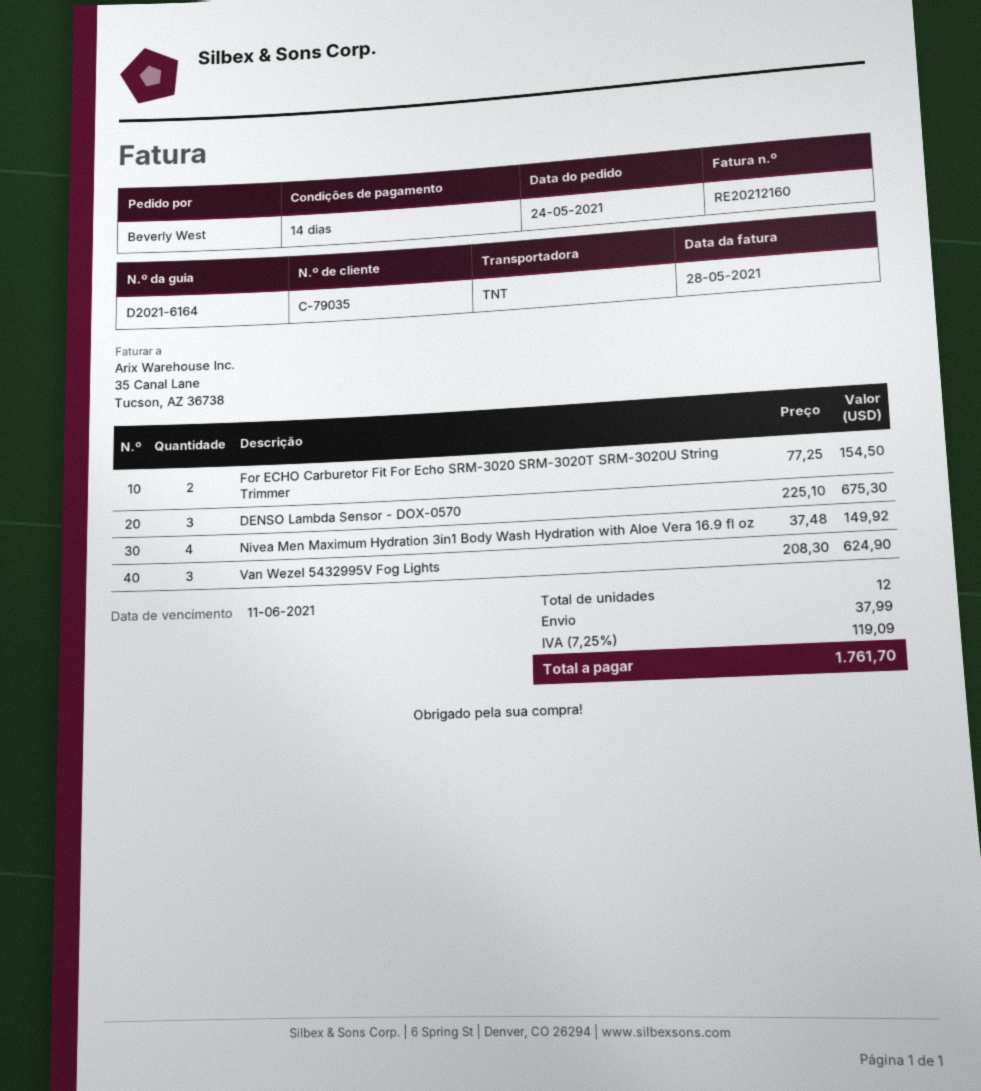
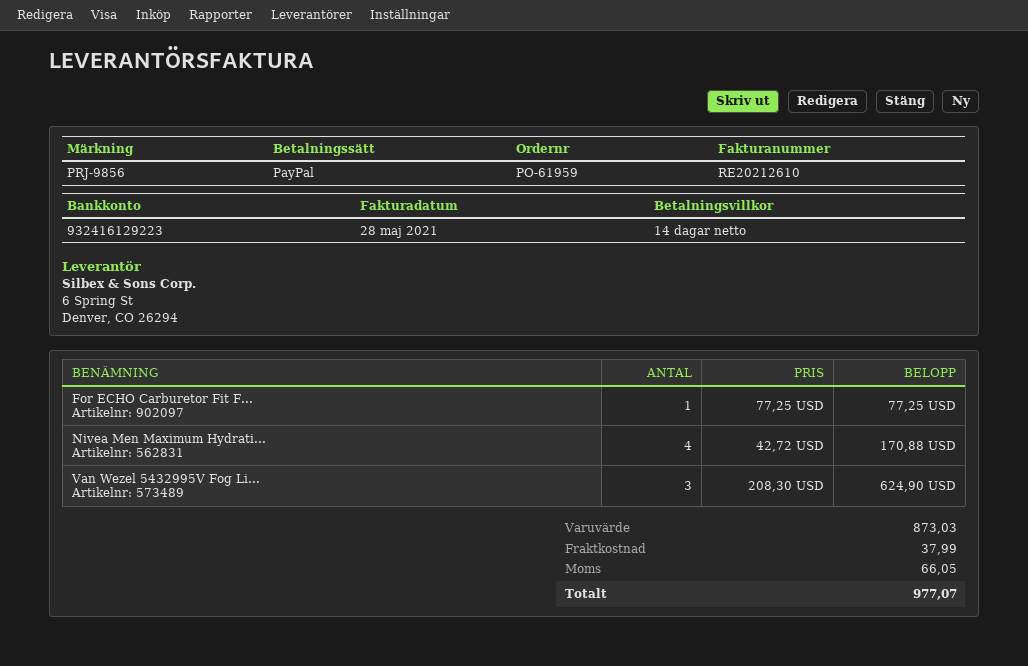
invoice number: RE20212160 -> RE20212610
For ECHO Carburetor Fit For Echo SRM-3020 SRM-3020T SRM-3020U String Trimmer: 2 x 77.25 = 154.50 -> 1 x 77.25 = 77.25
DENSO Lambda Sensor - DOX-0570: 3 x 225.10 = 675.30 -> none
Nivea Men Maximum Hydration 3in1 Body Wash Hydration with Aloe Vera 16.9 fl oz: 4 x 37.48 = 149.92 -> 4 x 42.72 = 170.88
tax: 119.09 -> 66.05
total: 1761.70 -> 977.07

